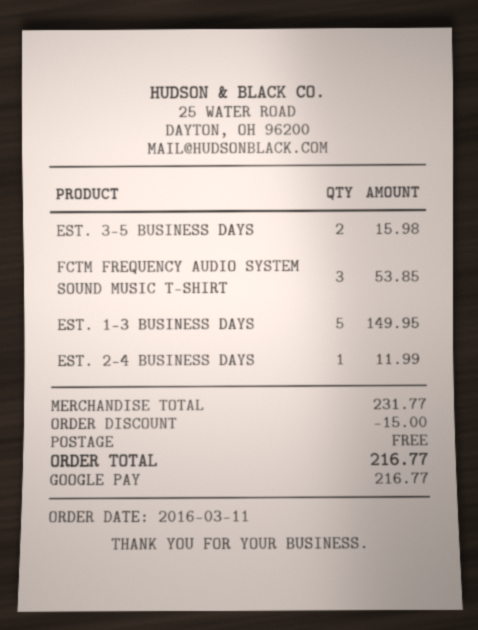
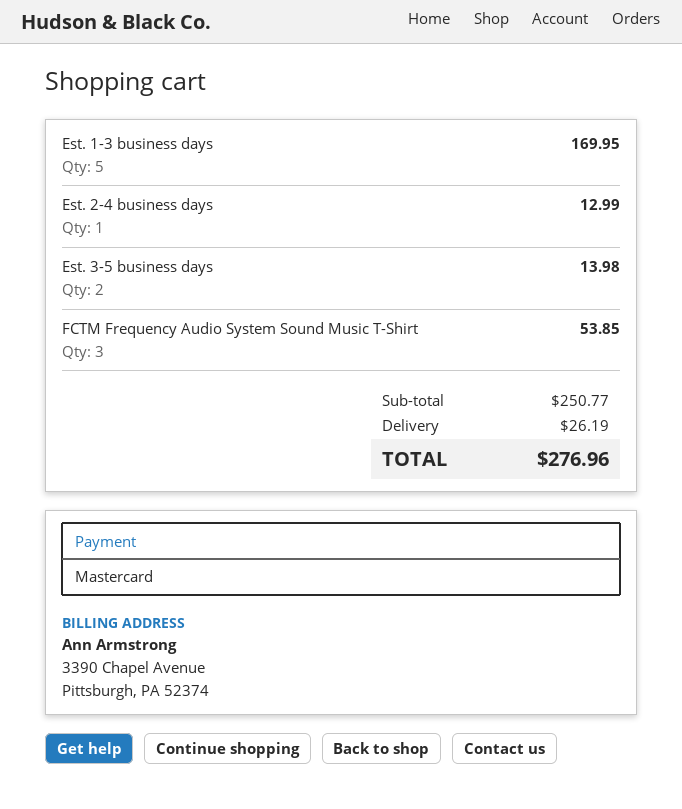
payment method: Google Pay -> Mastercard
EST. 3-5 BUSINESS DAYS: 2 for 15.98 -> 2 for 13.98
EST. 1-3 BUSINESS DAYS: 5 for 149.95 -> 5 for 169.95
EST. 2-4 BUSINESS DAYS: 1 for 11.99 -> 1 for 12.99
subtotal: 231.77 -> 250.77
discount: 15.00 -> none
shipping: 0.00 -> 26.19
total: 216.77 -> 276.96

